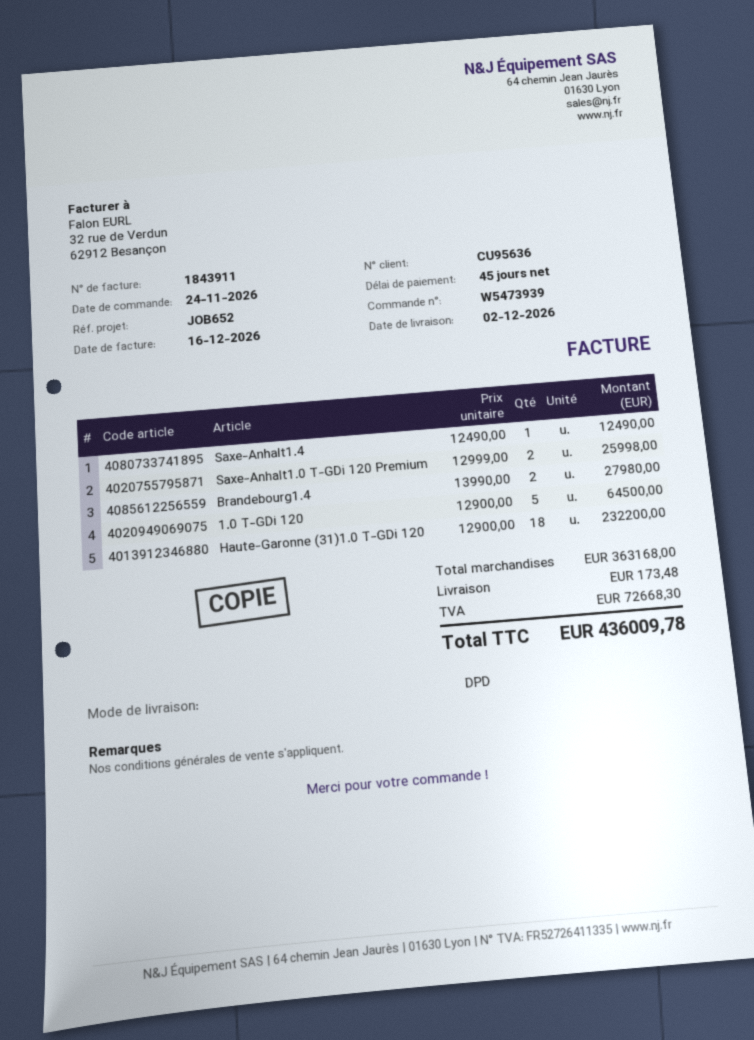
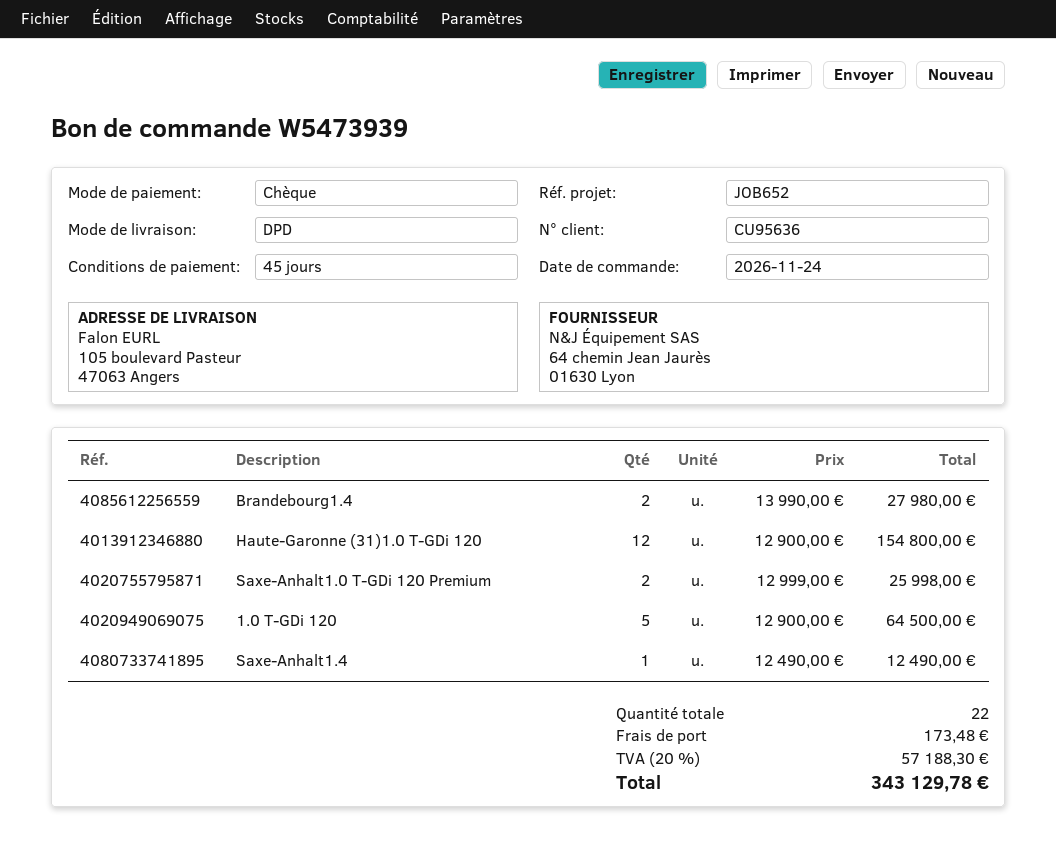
Haute-Garonne (31)1.0 T-GDi 120: 18 x 12900.00 = 232200.00 -> 12 x 12900.00 = 154800.00
tax: 72668.30 -> 57188.30
total: 436009.78 -> 343129.78

